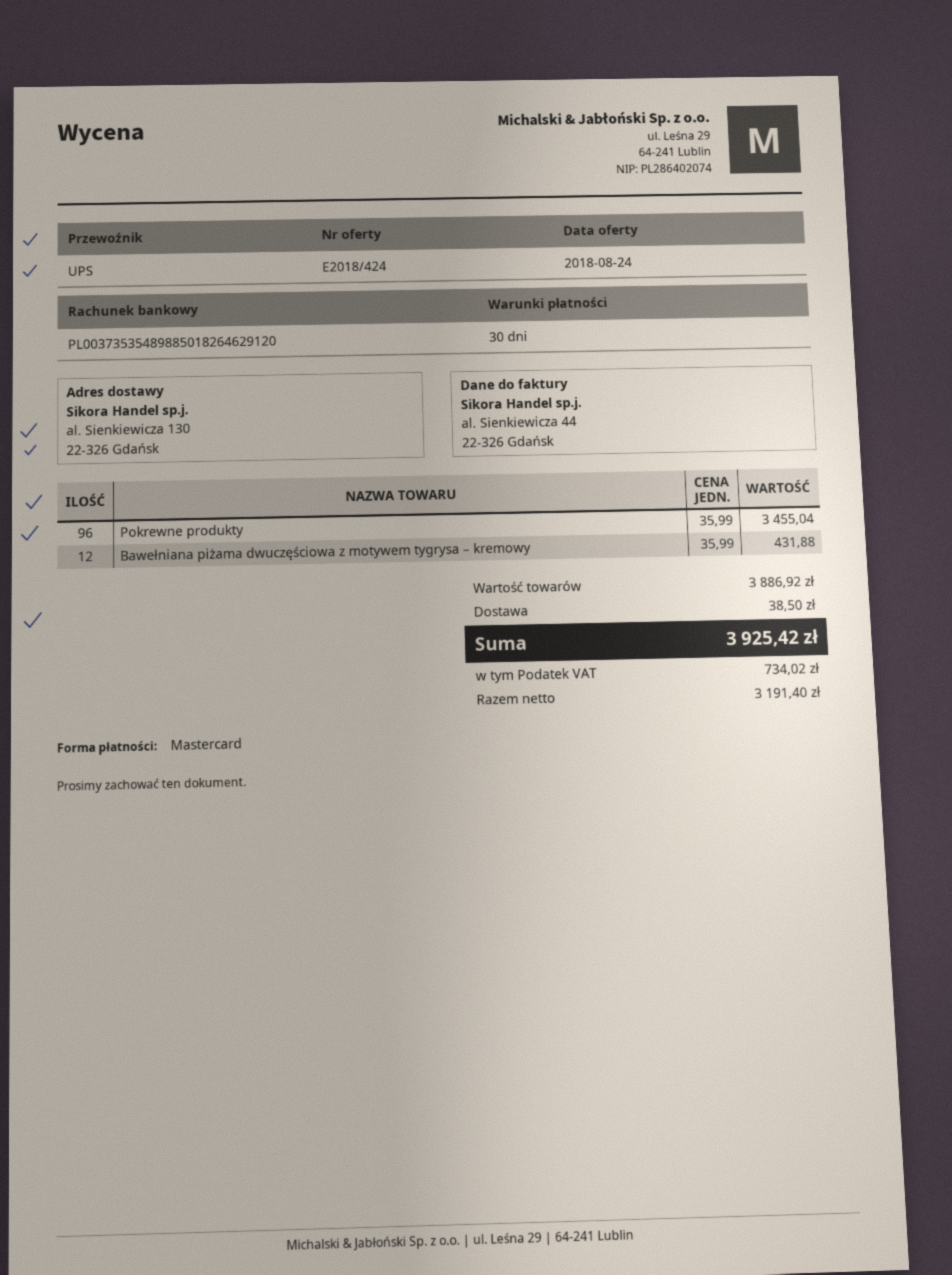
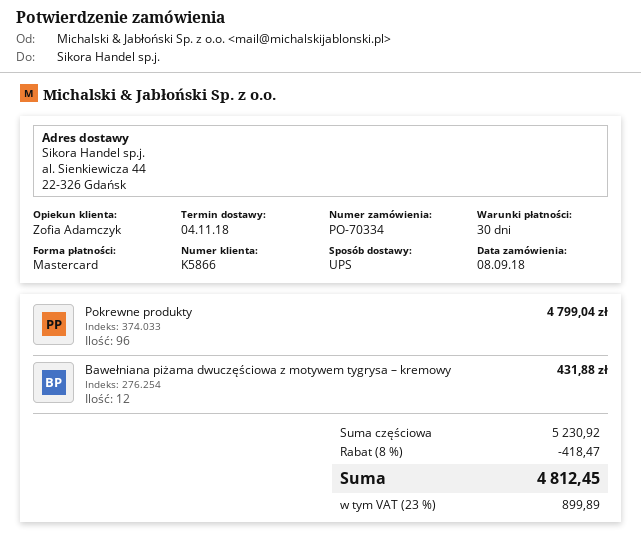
ship to: al. Sienkiewicza 130, 22-326 Gdańsk -> al. Sienkiewicza 44, 22-326 Gdańsk
Pokrewne produkty: 96 for 3455.04 -> 96 for 4799.04
subtotal: 3886.92 -> 5230.92
discount: none -> 8% = 418.47
shipping: 38.50 -> none
tax: 734.02 -> 899.89
total: 3925.42 -> 4812.45

